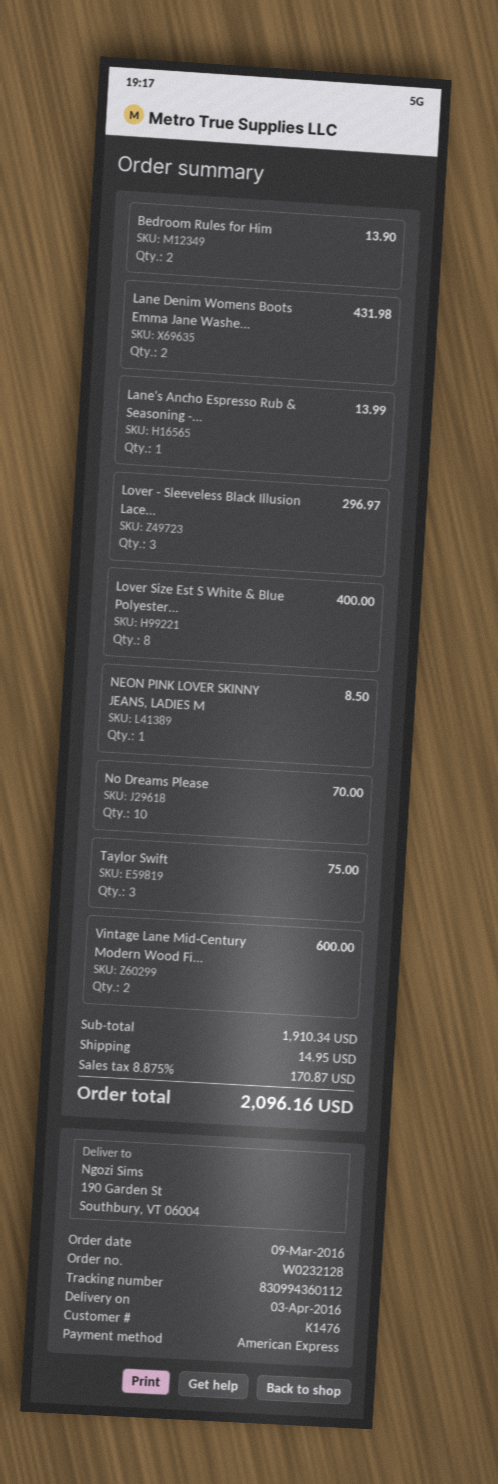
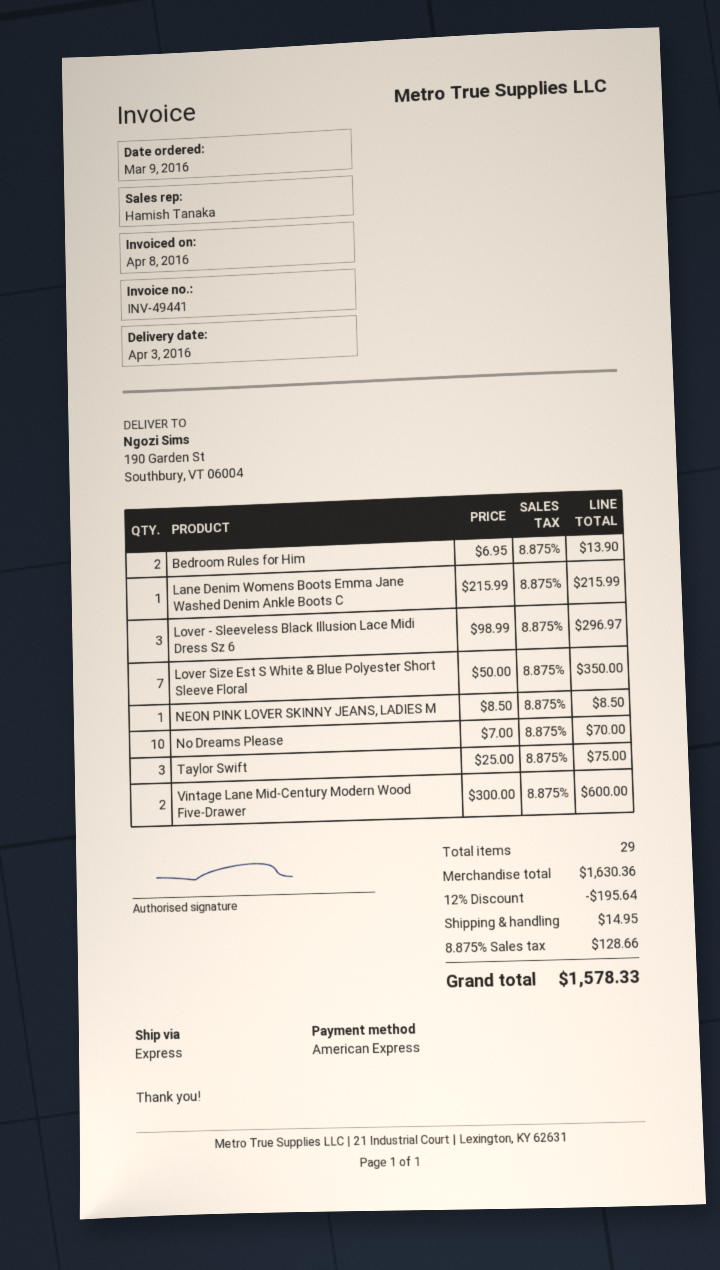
Lane Denim Womens Boots Emma Jane Washe...: 2 for 431.98 -> 1 for 215.99
Lane's Ancho Espresso Rub & Seasoning -...: 1 for 13.99 -> none
Lover Size Est S White & Blue Polyester...: 8 for 400.00 -> 7 for 350.00
subtotal: 1910.34 -> 1630.36
discount: none -> 12% = 195.64
tax: 8.875% = 170.87 -> 8.875% = 128.66
total: 2096.16 -> 1578.33

